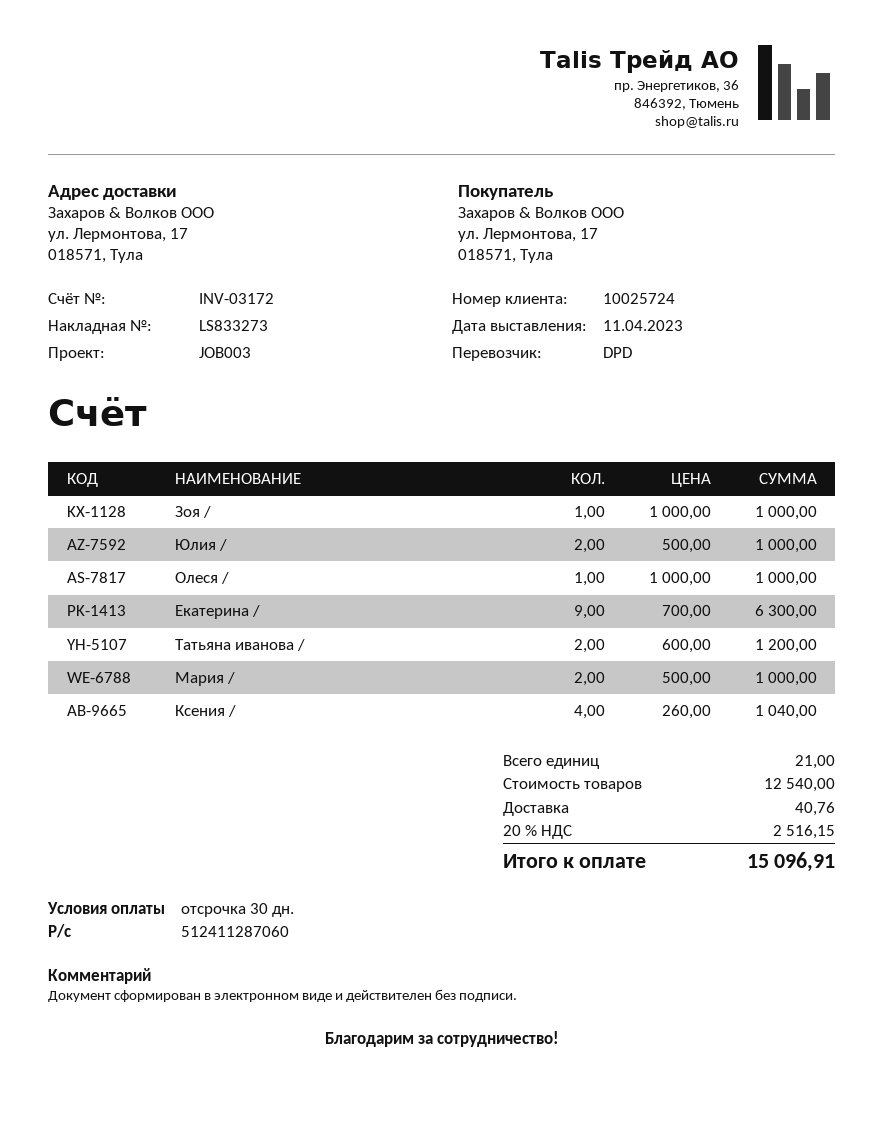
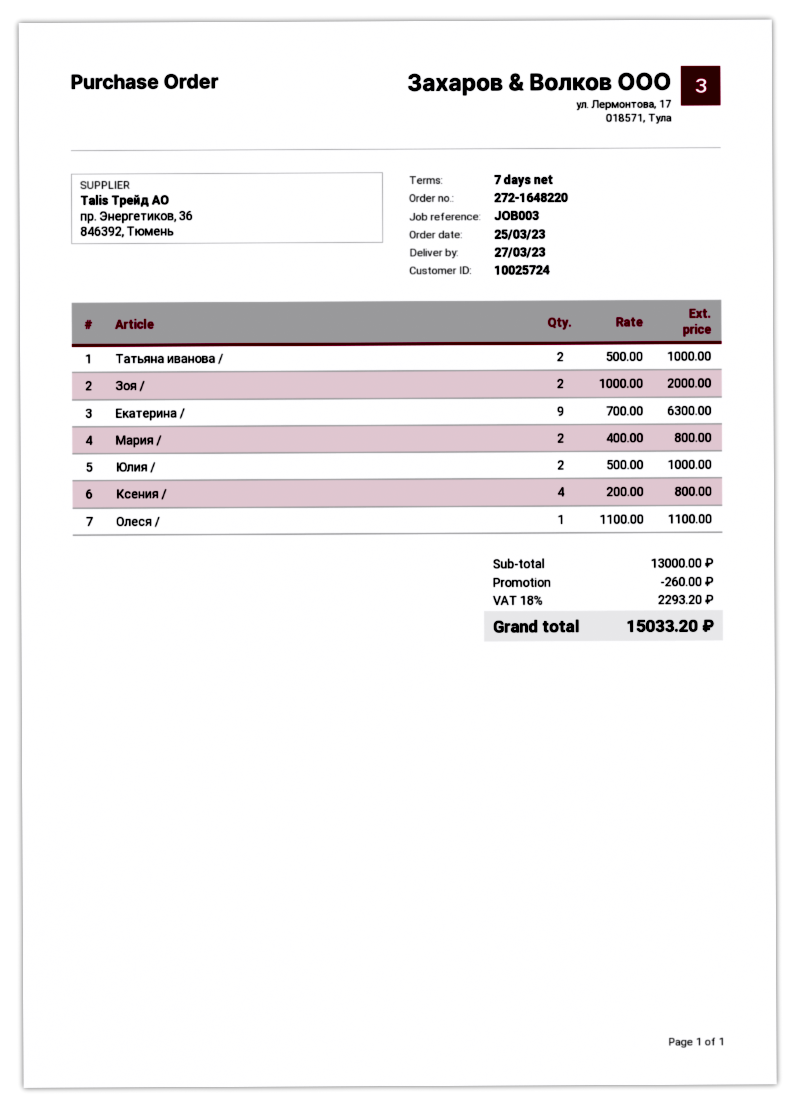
payment terms: 30 days -> 7 days
Зоя /: 1 x 1000.00 = 1000.00 -> 2 x 1000.00 = 2000.00
Олеся /: 1 x 1000.00 = 1000.00 -> 1 x 1100.00 = 1100.00
Татьяна иванова /: 2 x 600.00 = 1200.00 -> 2 x 500.00 = 1000.00
Мария /: 2 x 500.00 = 1000.00 -> 2 x 400.00 = 800.00
Ксения /: 4 x 260.00 = 1040.00 -> 4 x 200.00 = 800.00
subtotal: 12540.00 -> 13000.00
discount: none -> 260.00
shipping: 40.76 -> none
tax: 20% = 2516.15 -> 18% = 2293.20
total: 15096.91 -> 15033.20

